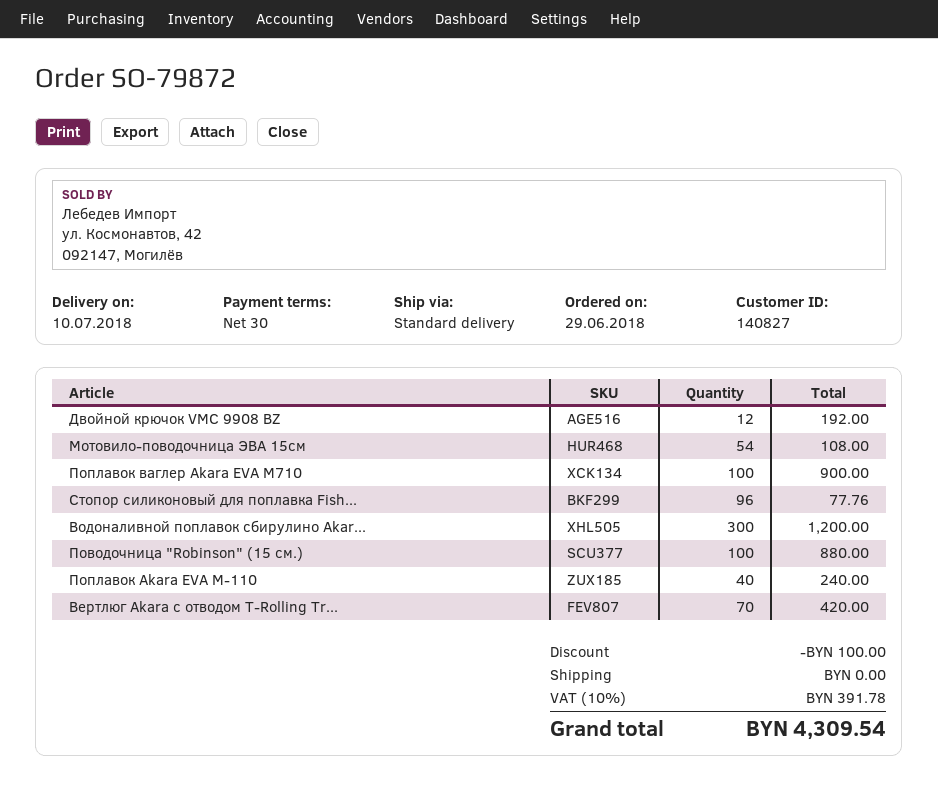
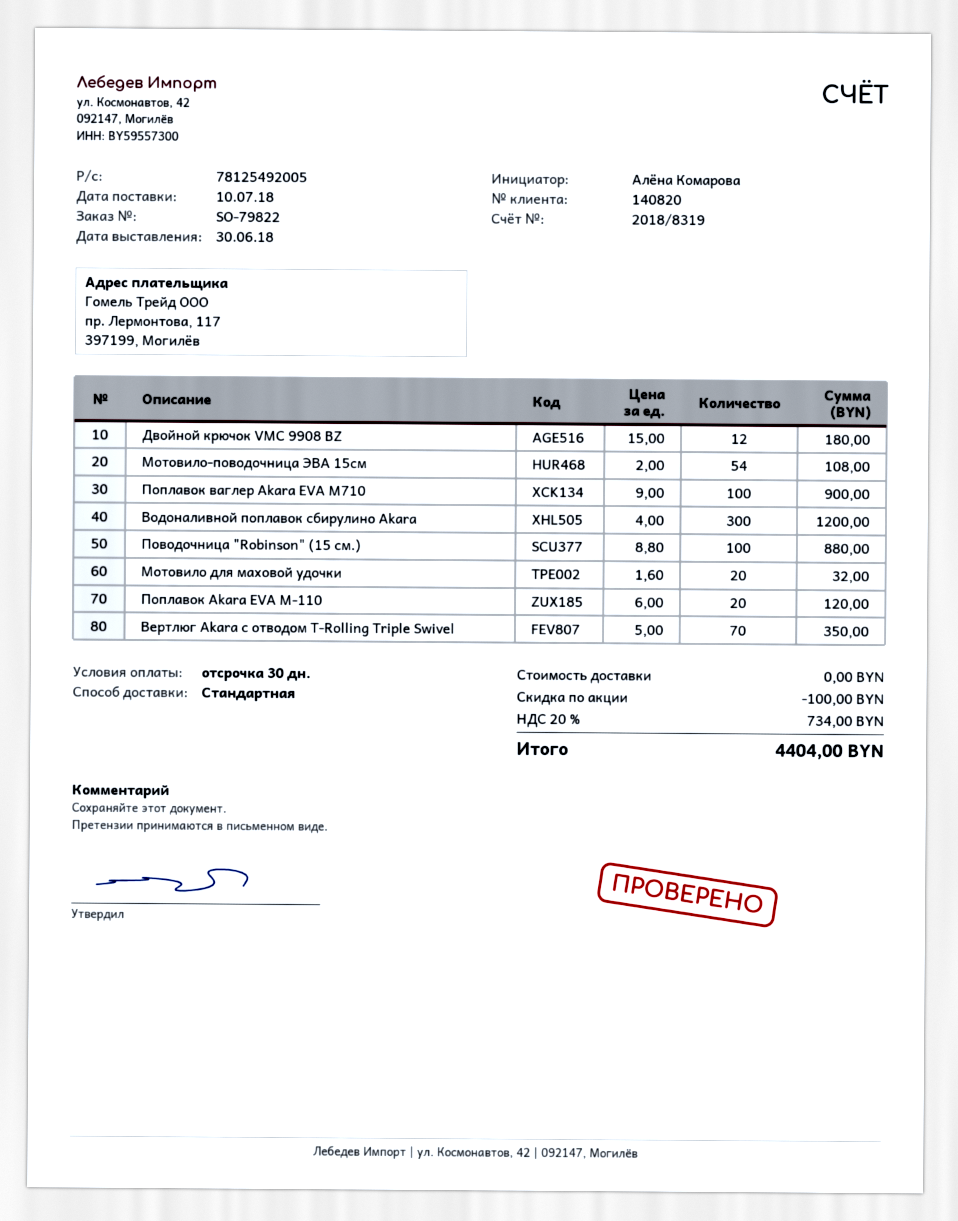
order number: SO-79872 -> SO-79822
customer number: 140827 -> 140820
Двойной крючок VMC 9908 BZ: 12 for 192.00 -> 12 for 180.00
Стопор силиконовый для поплавка Fish...: 96 for 77.76 -> none
Поплавок Akara EVA M-110: 40 for 240.00 -> 20 for 120.00
Вертлюг Akara с отводом T-Rolling Tr...: 70 for 420.00 -> 70 for 350.00
Мотовило для маховой удочки: none -> 20 for 32.00
tax: 10% = 391.78 -> 20% = 734.00
total: 4309.54 -> 4404.00

